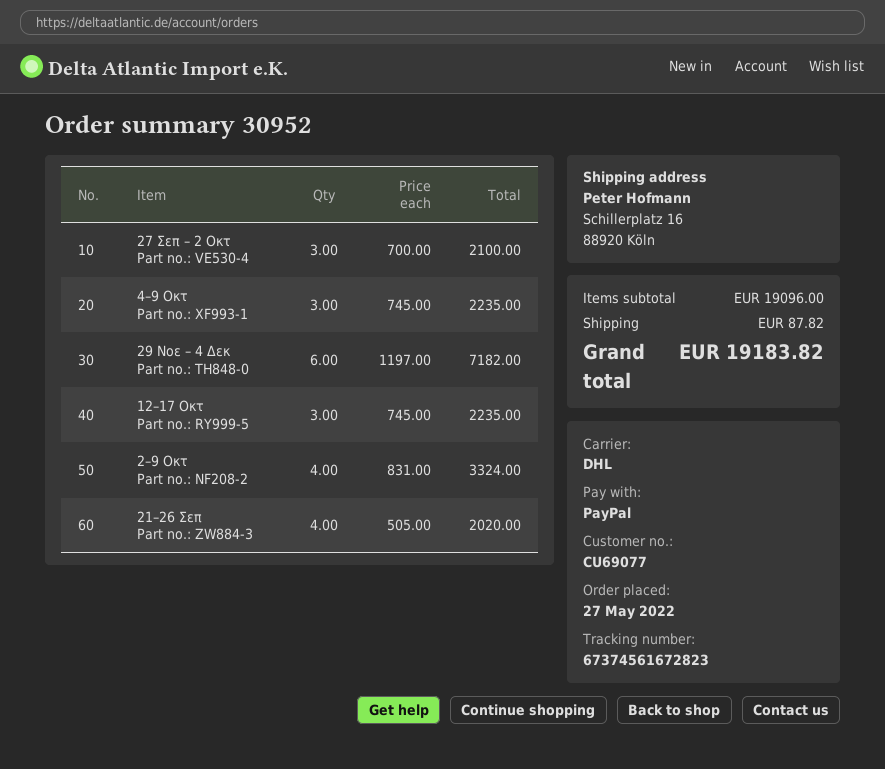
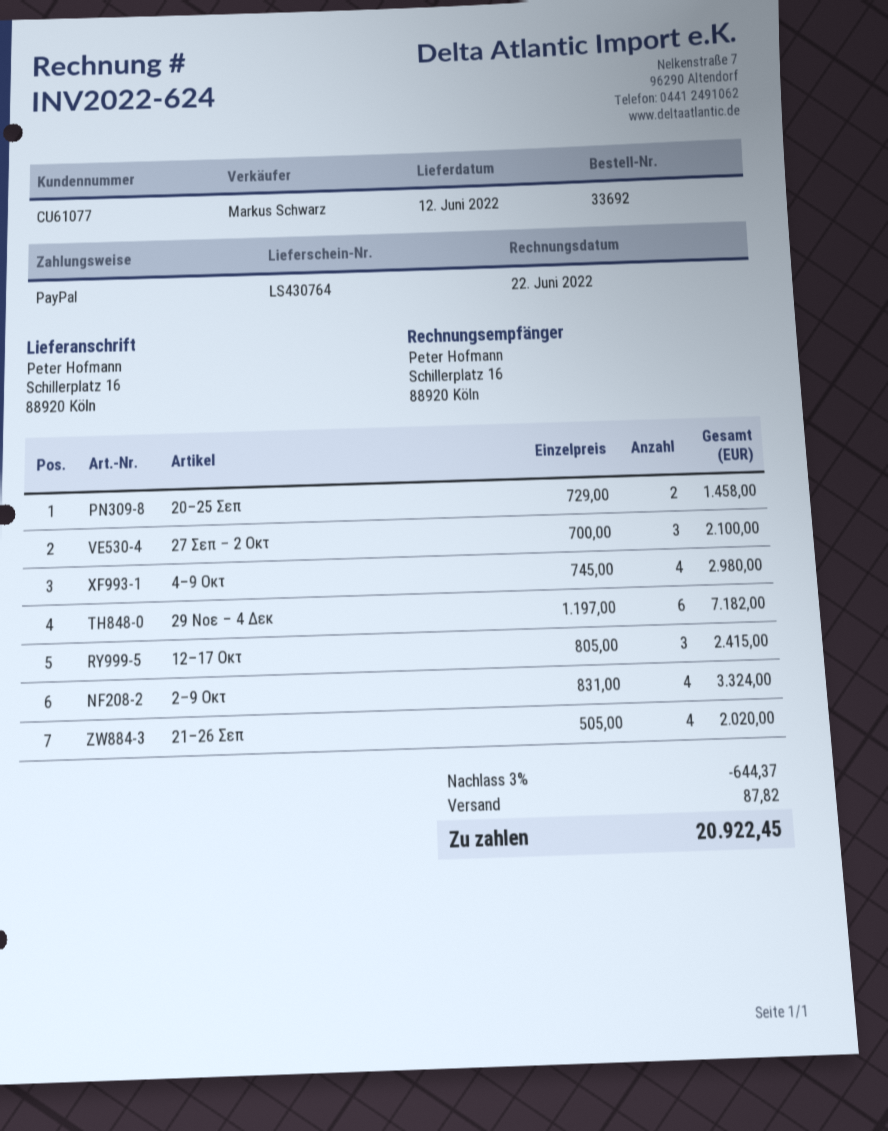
order number: 30952 -> 33692
customer number: CU69077 -> CU61077
4–9 Οκτ: 3 x 745.00 = 2235.00 -> 4 x 745.00 = 2980.00
12–17 Οκτ: 3 x 745.00 = 2235.00 -> 3 x 805.00 = 2415.00
20–25 Σεπ: none -> 2 x 729.00 = 1458.00
discount: none -> 3% = 644.37
total: 19183.82 -> 20922.45

